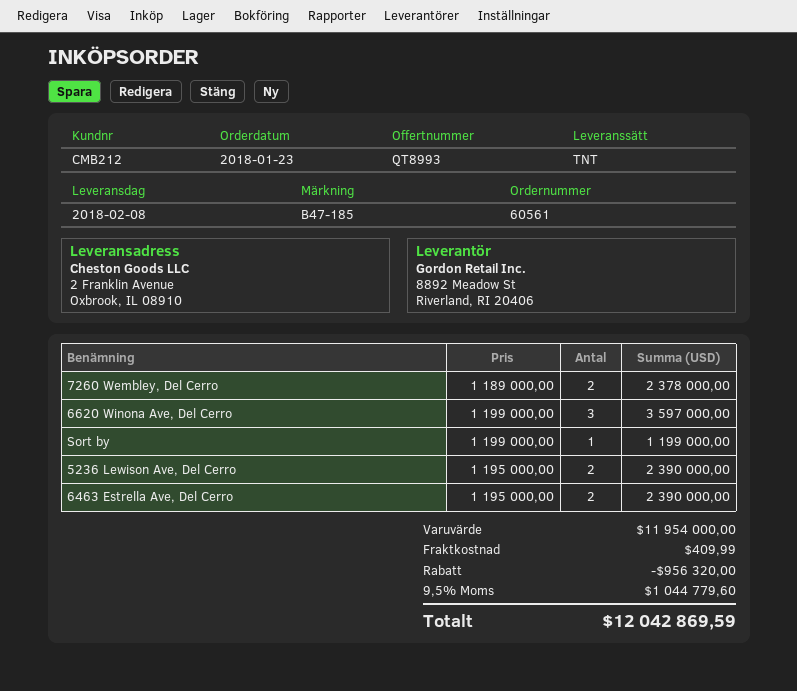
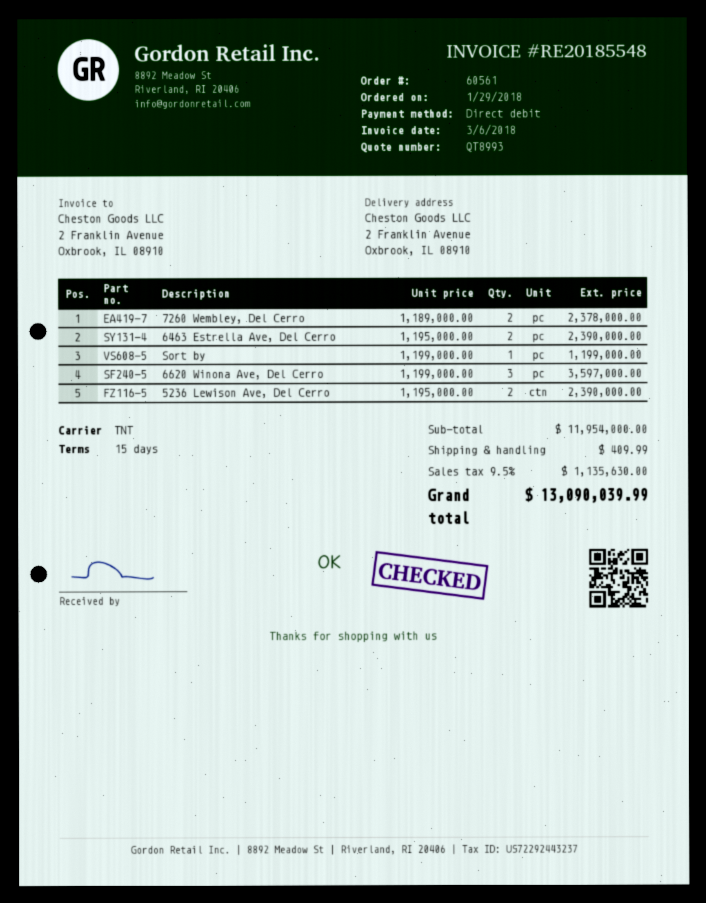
order date: 2018-01-23 -> 2018-01-29
discount: 956320.00 -> none
tax: 9.5% = 1044779.60 -> 9.5% = 1135630.00
total: 12042869.59 -> 13090039.99

